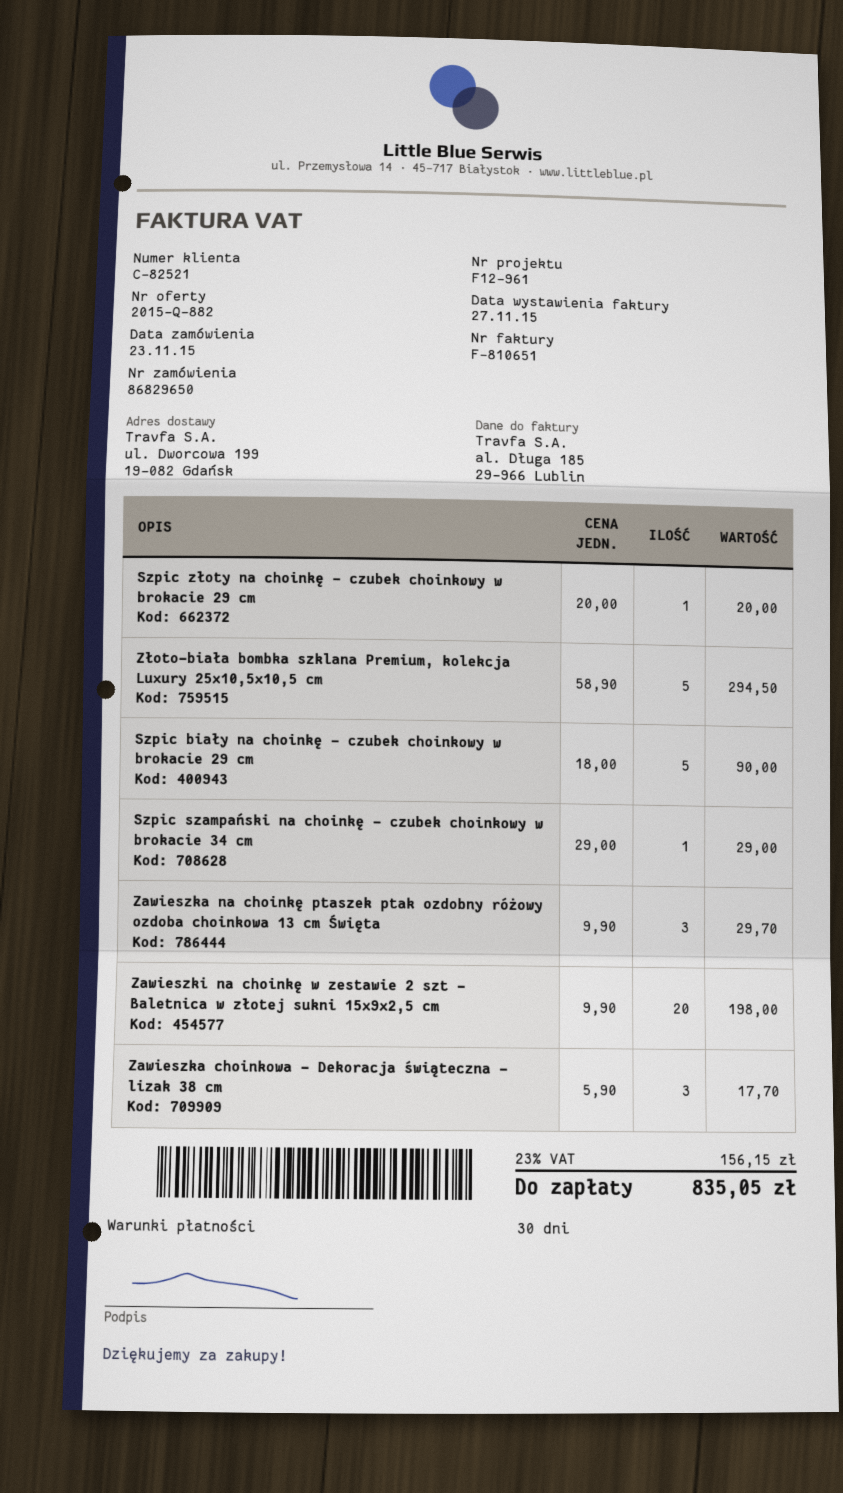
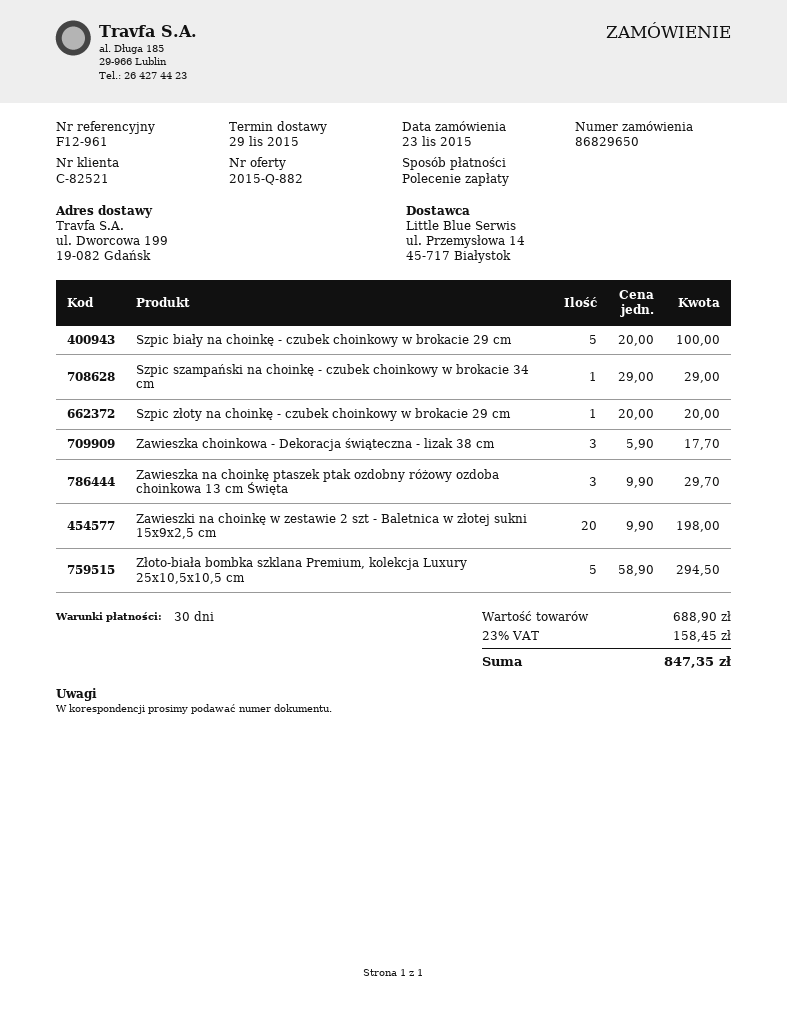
Szpic biały na choinkę - czubek choinkowy w brokacie 29 cm: 5 x 18.00 = 90.00 -> 5 x 20.00 = 100.00
tax: 23% = 156.15 -> 23% = 158.45
total: 835.05 -> 847.35

